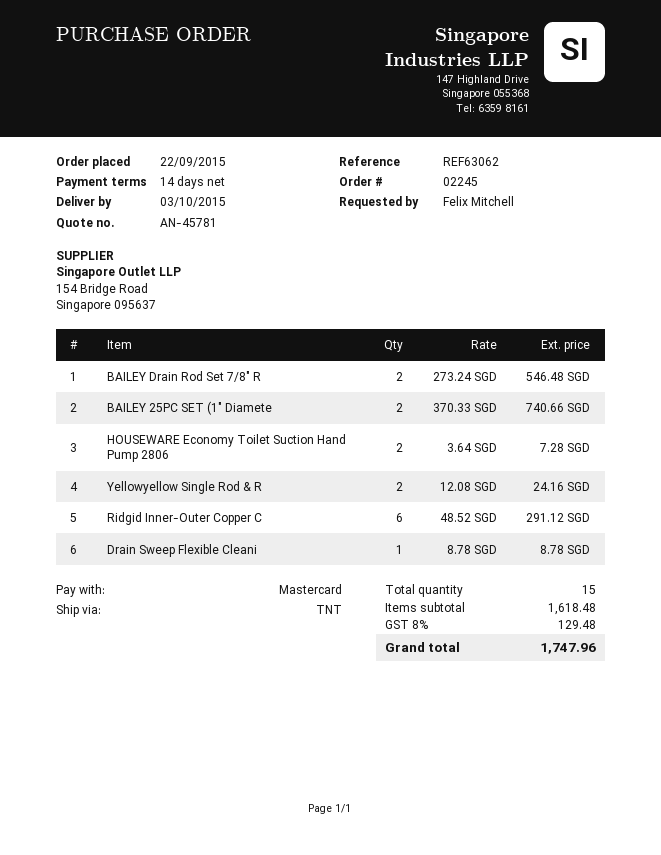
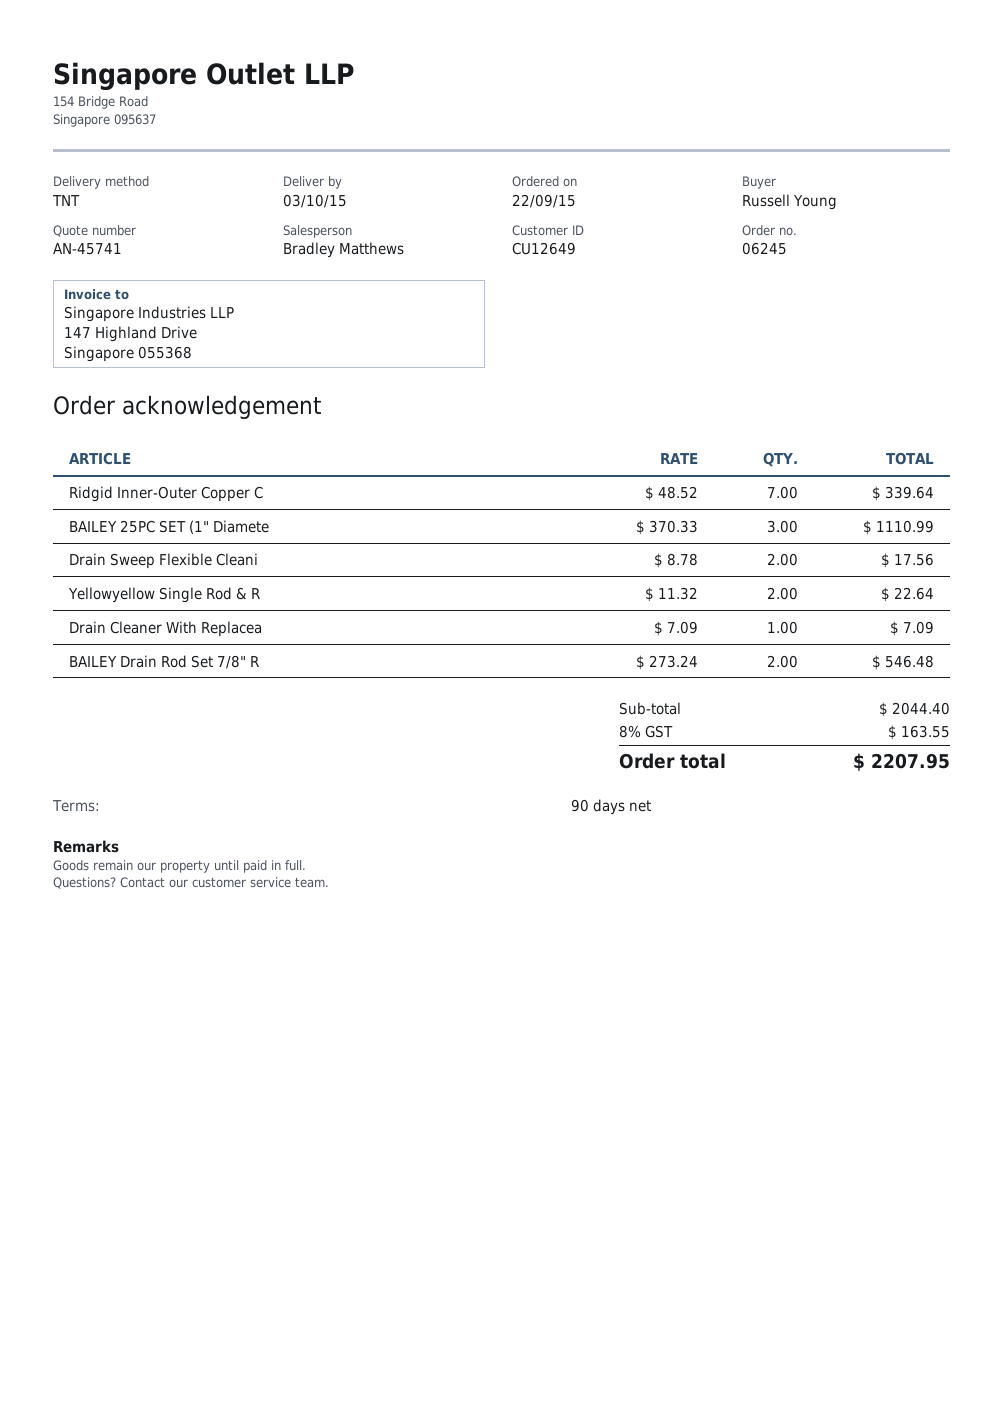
quote number: AN-45781 -> AN-45741
order number: 02245 -> 06245
payment terms: 14 days -> 90 days
ordered by: Felix Mitchell -> Russell Young
BAILEY 25PC SET (1" Diamete: 2 x 370.33 = 740.66 -> 3 x 370.33 = 1110.99
HOUSEWARE Economy Toilet Suction Hand Pump 2806: 2 x 3.64 = 7.28 -> none
Yellowyellow Single Rod & R: 2 x 12.08 = 24.16 -> 2 x 11.32 = 22.64
Ridgid Inner-Outer Copper C: 6 x 48.52 = 291.12 -> 7 x 48.52 = 339.64
Drain Sweep Flexible Cleani: 1 x 8.78 = 8.78 -> 2 x 8.78 = 17.56
Drain Cleaner With Replacea: none -> 1 x 7.09 = 7.09
subtotal: 1618.48 -> 2044.40
tax: 8% = 129.48 -> 8% = 163.55
total: 1747.96 -> 2207.95

